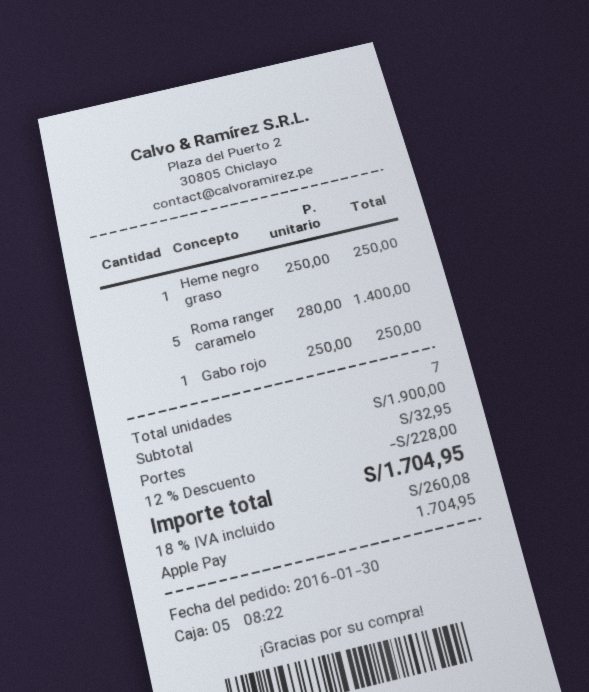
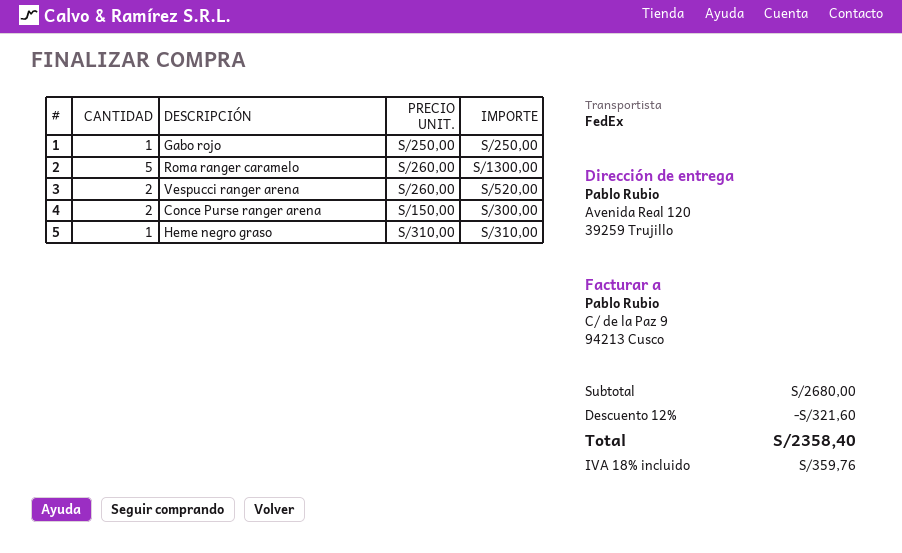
Heme negro graso: 1 x 250.00 = 250.00 -> 1 x 310.00 = 310.00
Roma ranger caramelo: 5 x 280.00 = 1400.00 -> 5 x 260.00 = 1300.00
Vespucci ranger arena: none -> 2 x 260.00 = 520.00
Conce Purse ranger arena: none -> 2 x 150.00 = 300.00
subtotal: 1900.00 -> 2680.00
discount: 12% = 228.00 -> 12% = 321.60
shipping: 32.95 -> none
tax: 18% = 260.08 -> 18% = 359.76
total: 1704.95 -> 2358.40

